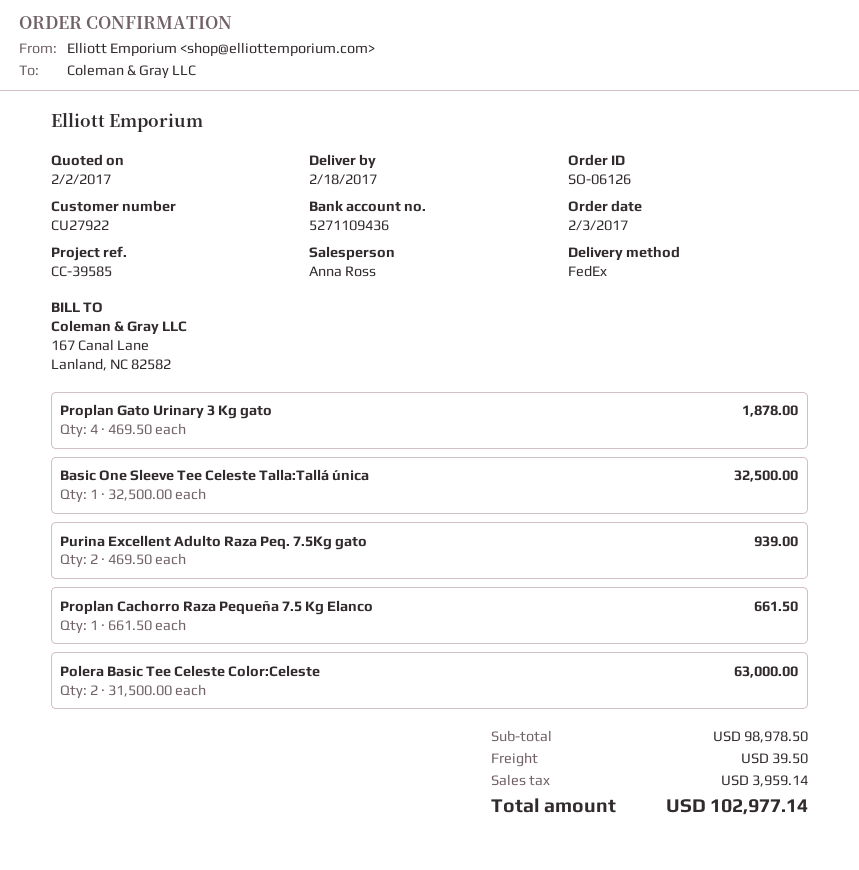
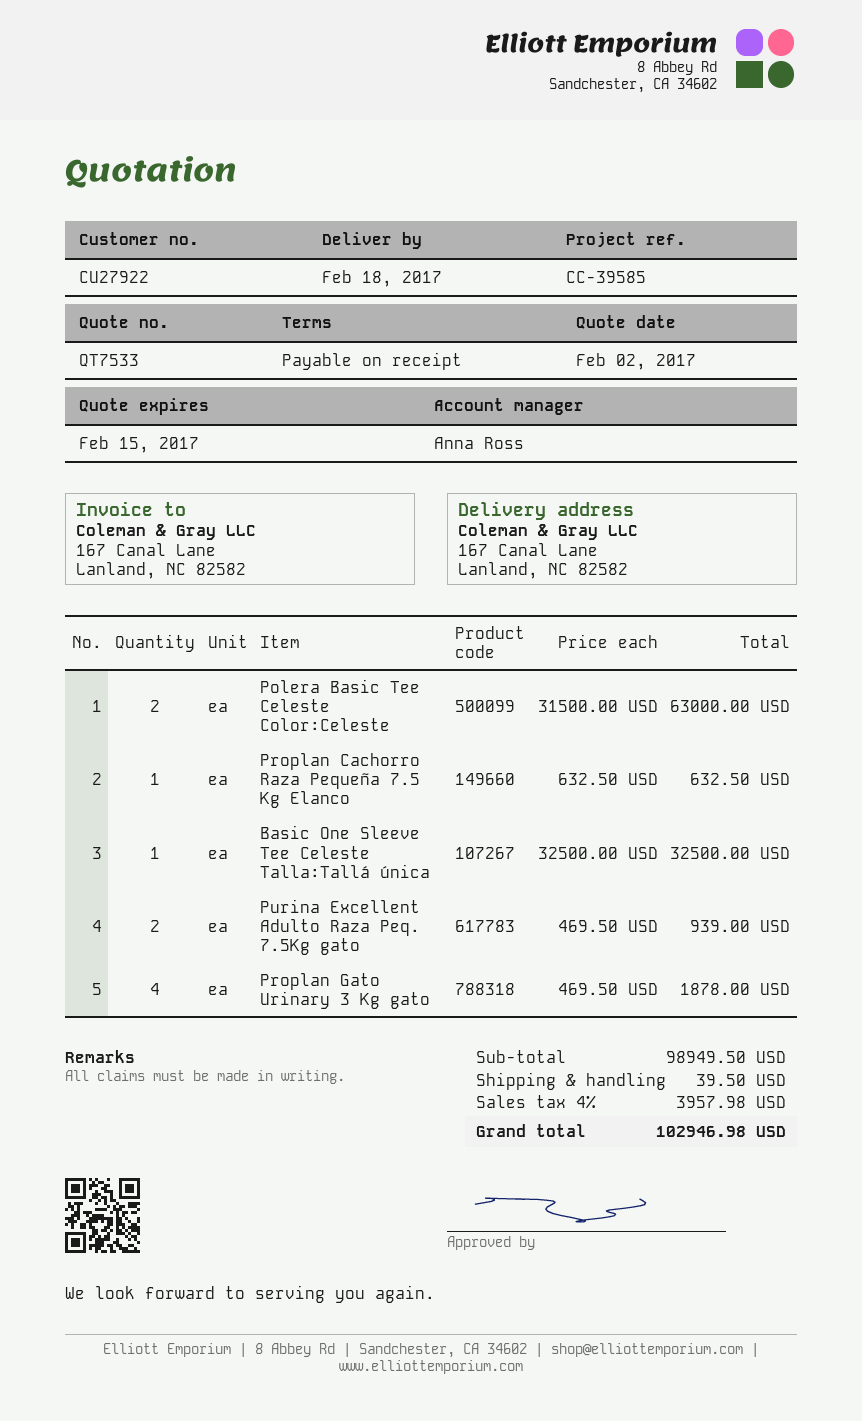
Proplan Cachorro Raza Pequeña 7.5 Kg Elanco: 1 x 661.50 = 661.50 -> 1 x 632.50 = 632.50
subtotal: 98978.50 -> 98949.50
tax: 3959.14 -> 3957.98
total: 102977.14 -> 102946.98

